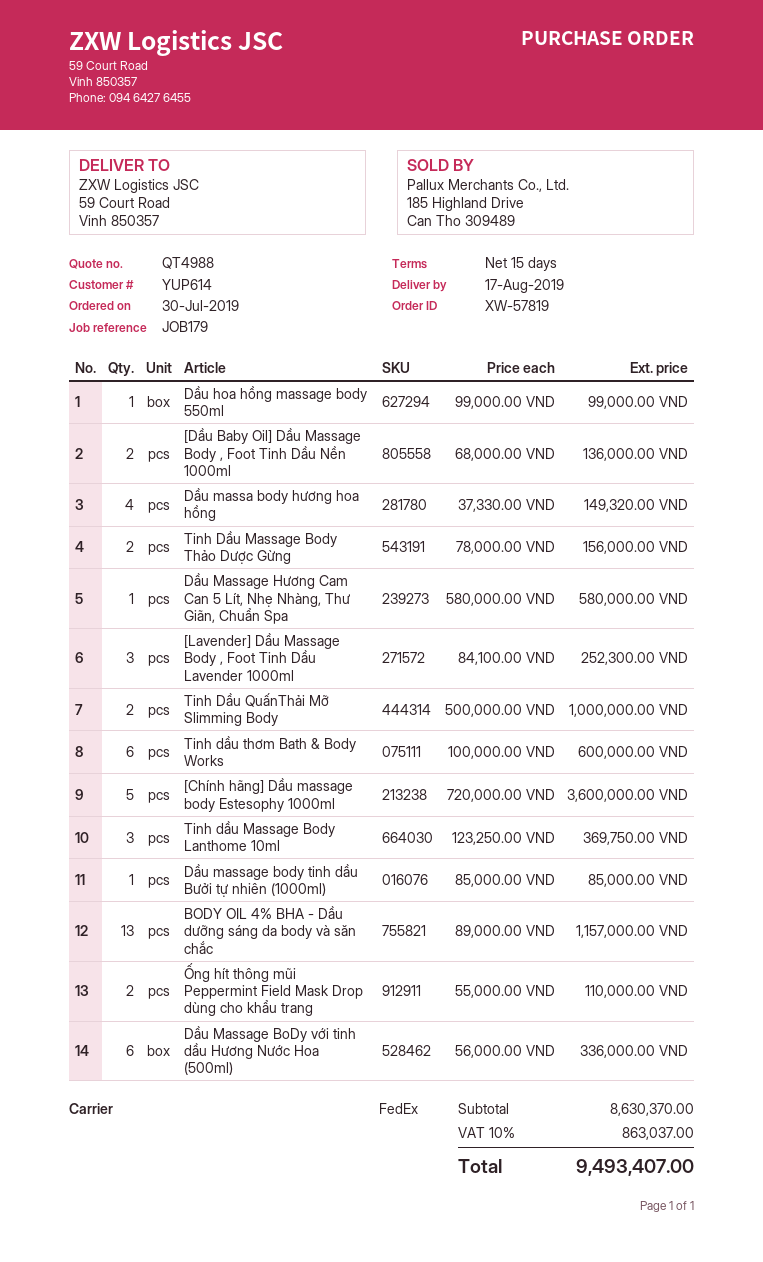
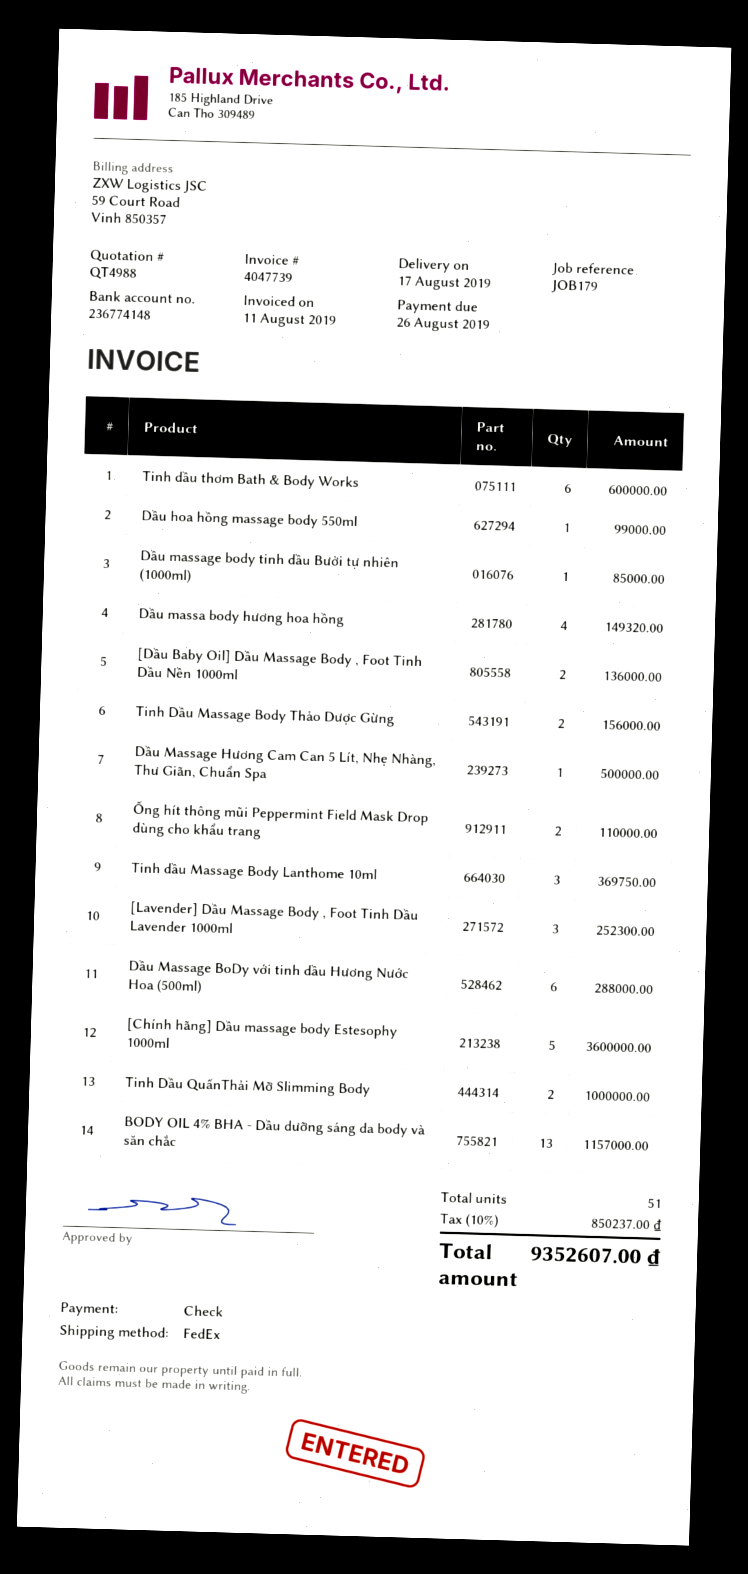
Dầu Massage Hương Cam Can 5 Lít, Nhẹ Nhàng, Thư Giãn, Chuẩn Spa: 1 for 580000.00 -> 1 for 500000.00
Dầu Massage BoDy với tinh dầu Hương Nước Hoa (500ml): 6 for 336000.00 -> 6 for 288000.00
tax: 10% = 863037.00 -> 10% = 850237.00
total: 9493407.00 -> 9352607.00

